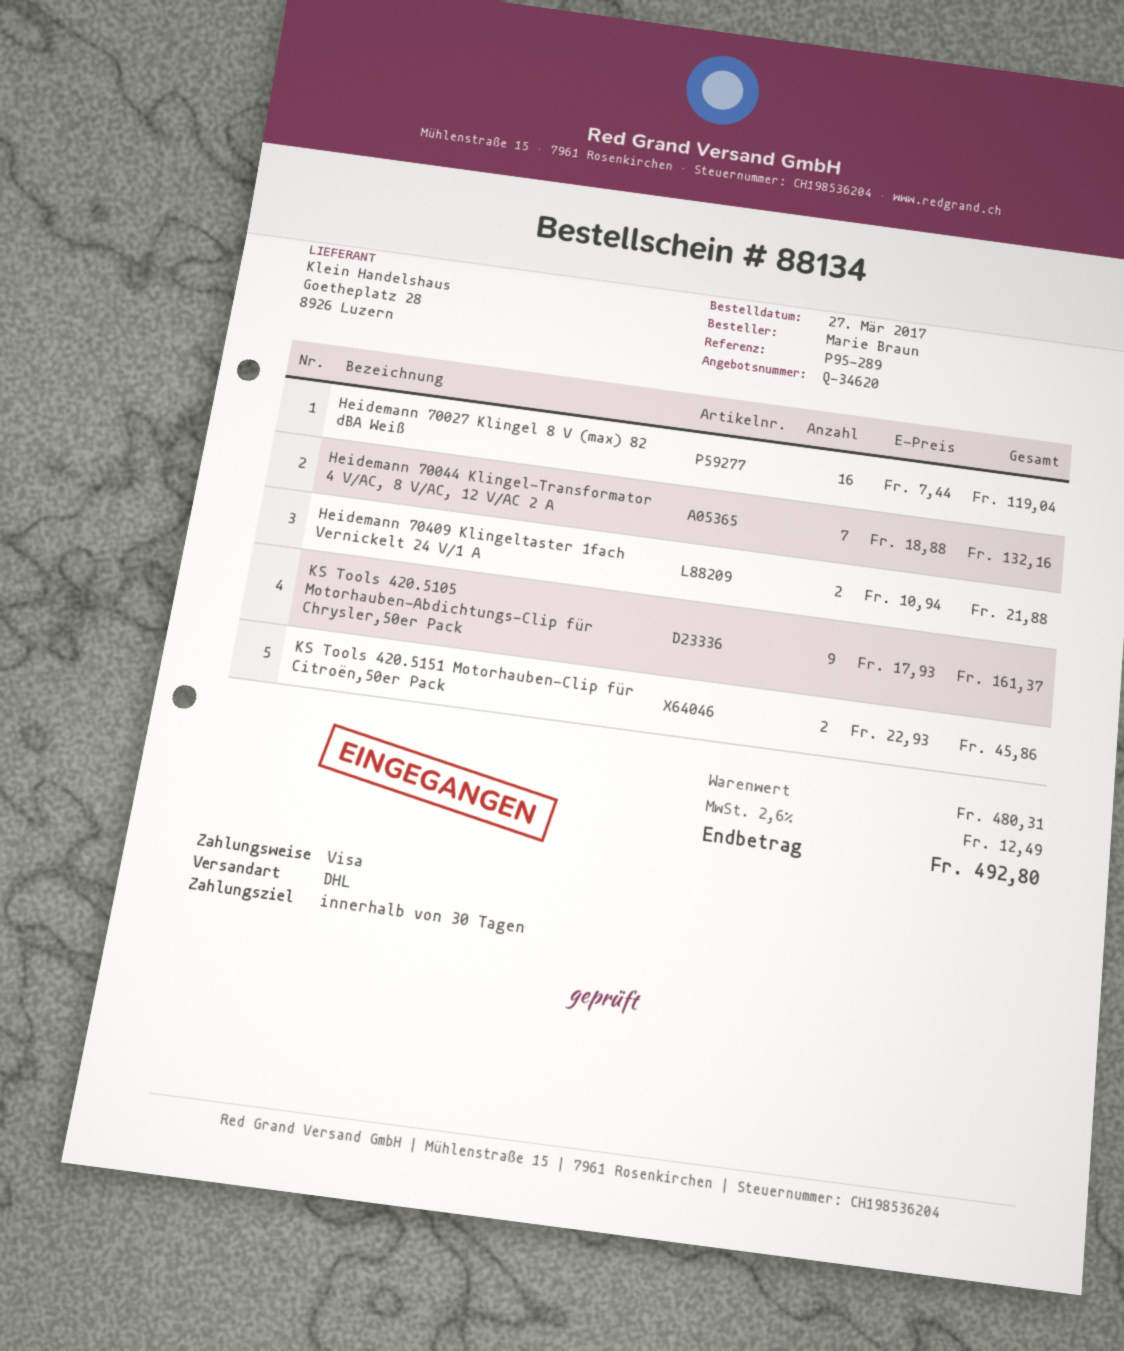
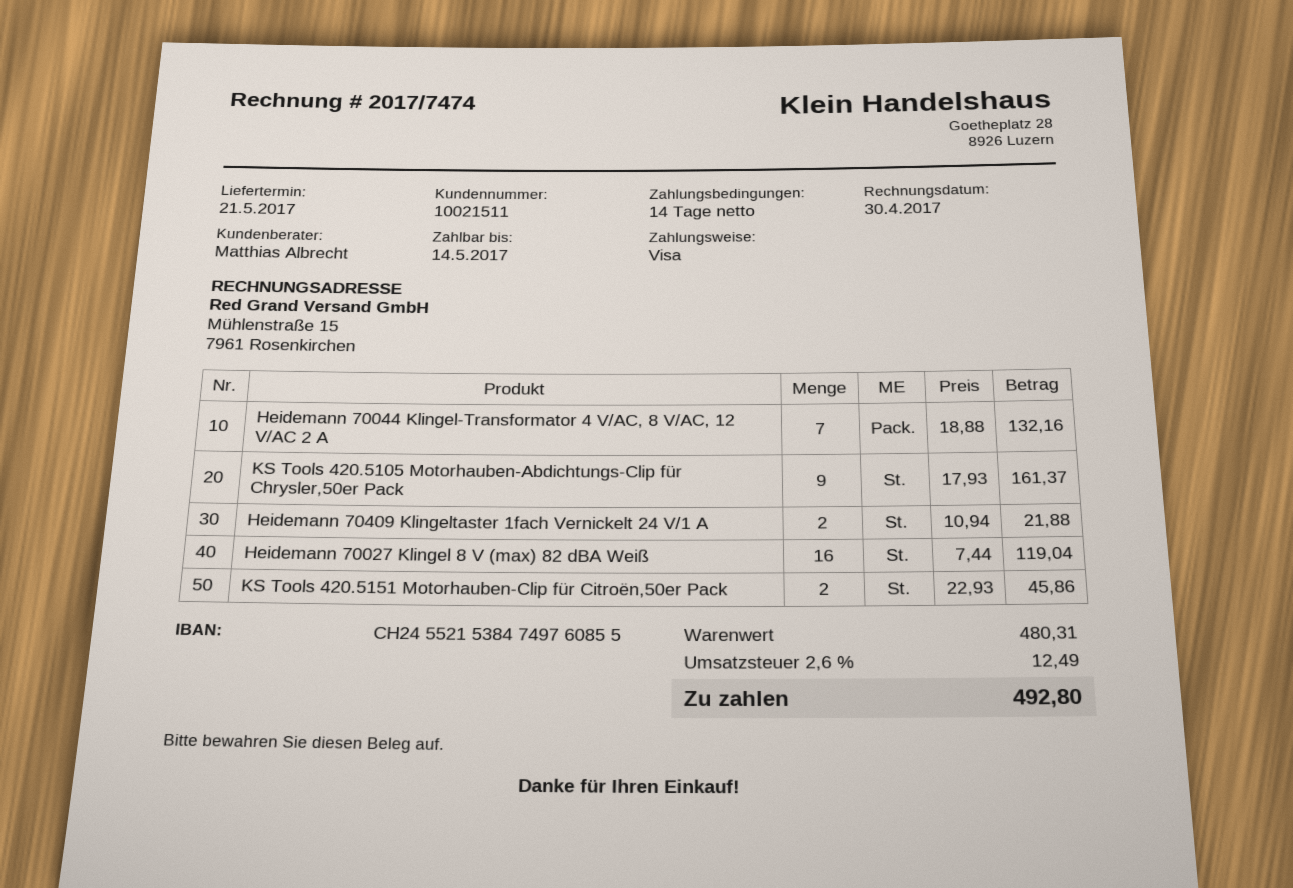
payment terms: 30 days -> 14 days

